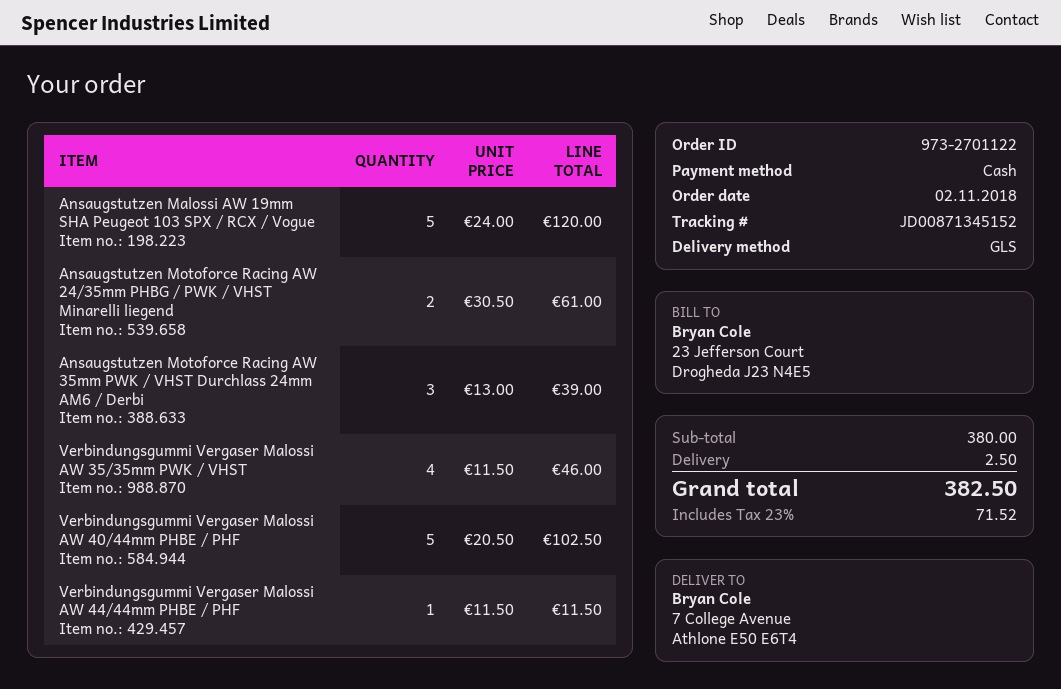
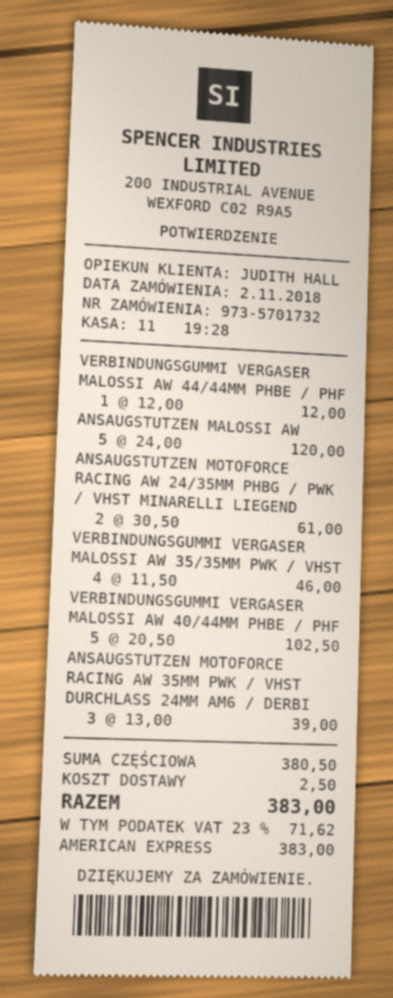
order number: 973-2701122 -> 973-5701732
payment method: cash -> American Express
Verbindungsgummi Vergaser Malossi AW 44/44mm PHBE / PHF: 1 x 11.50 = 11.50 -> 1 x 12.00 = 12.00
subtotal: 380.00 -> 380.50
tax: 23% = 71.52 -> 23% = 71.62
total: 382.50 -> 383.00

